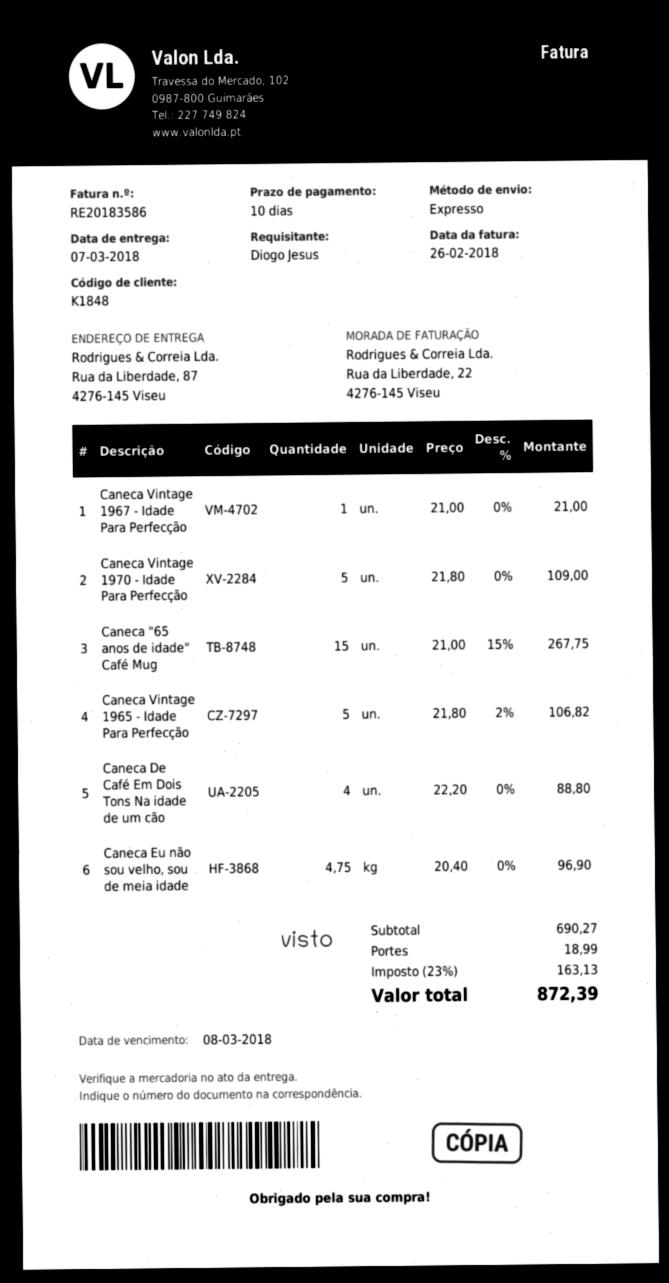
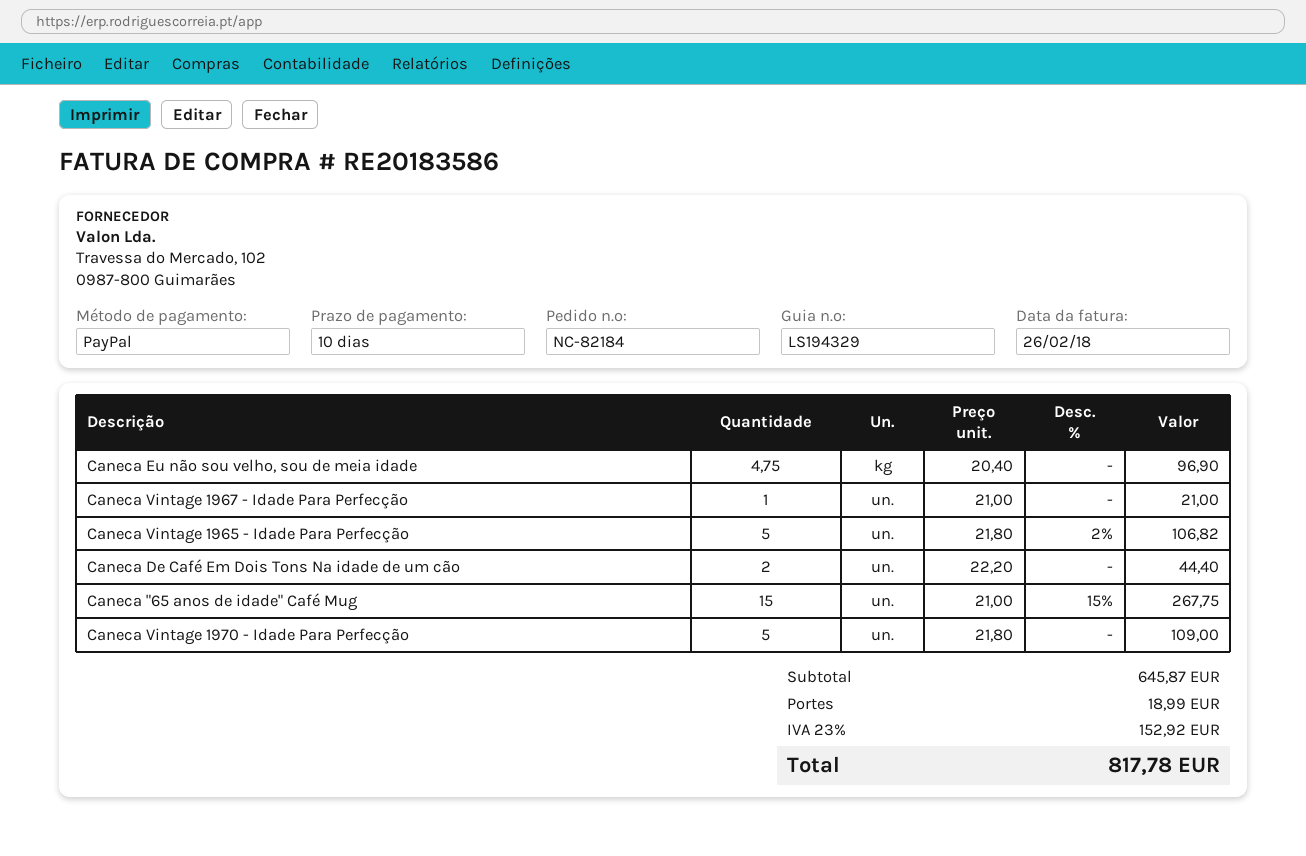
Caneca De Café Em Dois Tons Na idade de um cão: 4 x 22.20 = 88.80 -> 2 x 22.20 = 44.40
subtotal: 690.27 -> 645.87
tax: 23% = 163.13 -> 23% = 152.92
total: 872.39 -> 817.78

